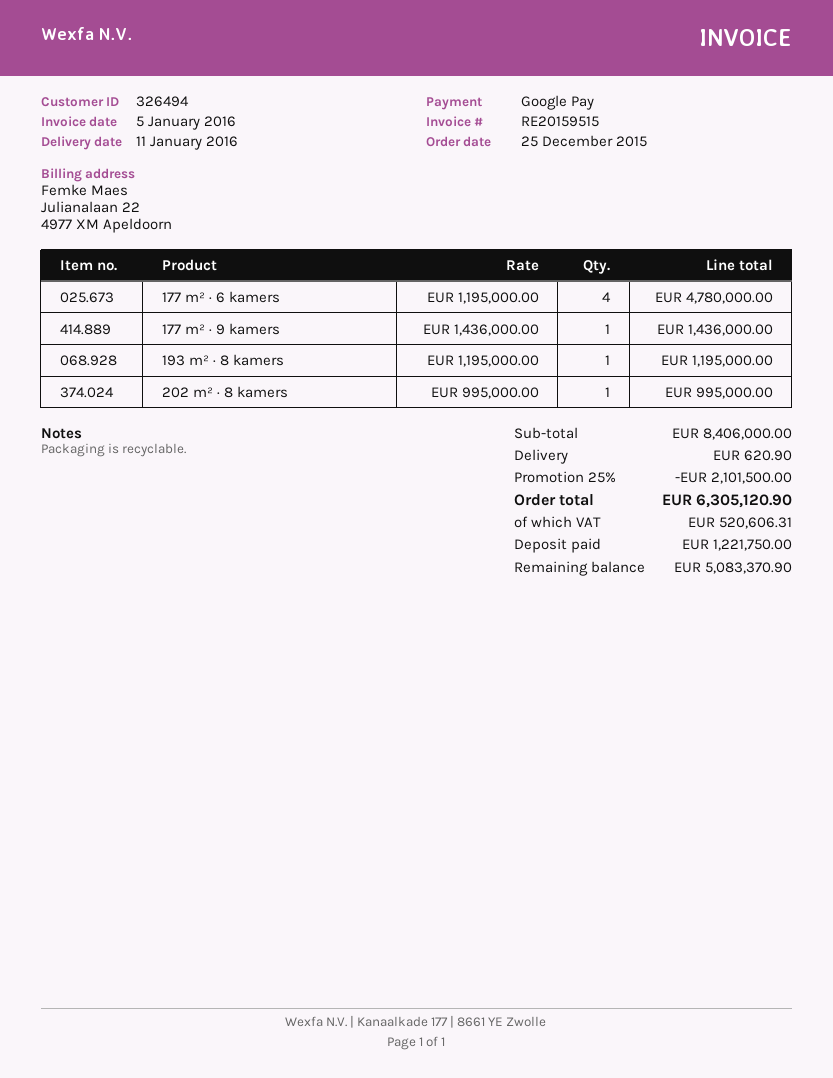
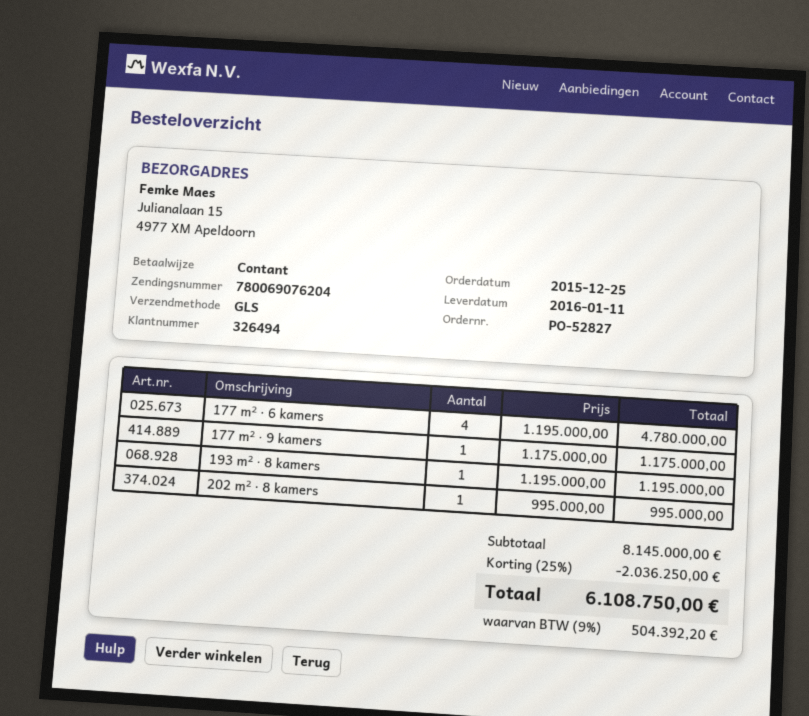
payment method: Google Pay -> cash
177 m² · 9 kamers: 1 x 1436000.00 = 1436000.00 -> 1 x 1175000.00 = 1175000.00
subtotal: 8406000.00 -> 8145000.00
discount: 25% = 2101500.00 -> 25% = 2036250.00
shipping: 620.90 -> none
tax: 520606.31 -> 504392.20
total: 6305120.90 -> 6108750.00

